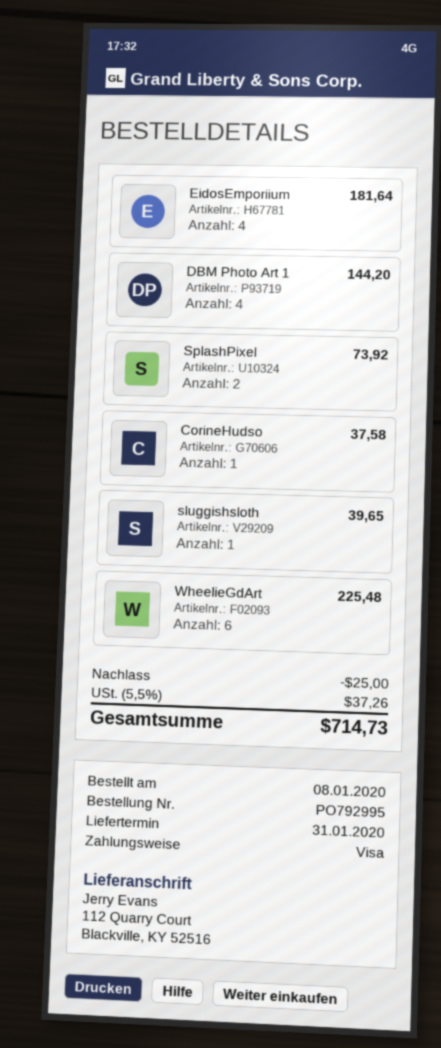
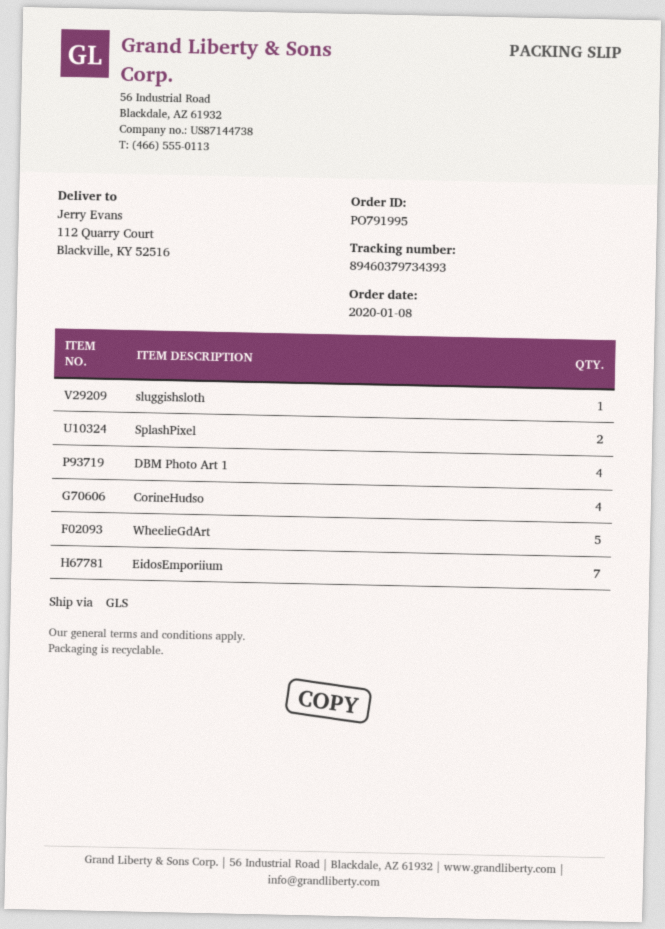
order number: PO792995 -> PO791995
EidosEmporiium: 4 -> 7
CorineHudso: 1 -> 4
WheelieGdArt: 6 -> 5

